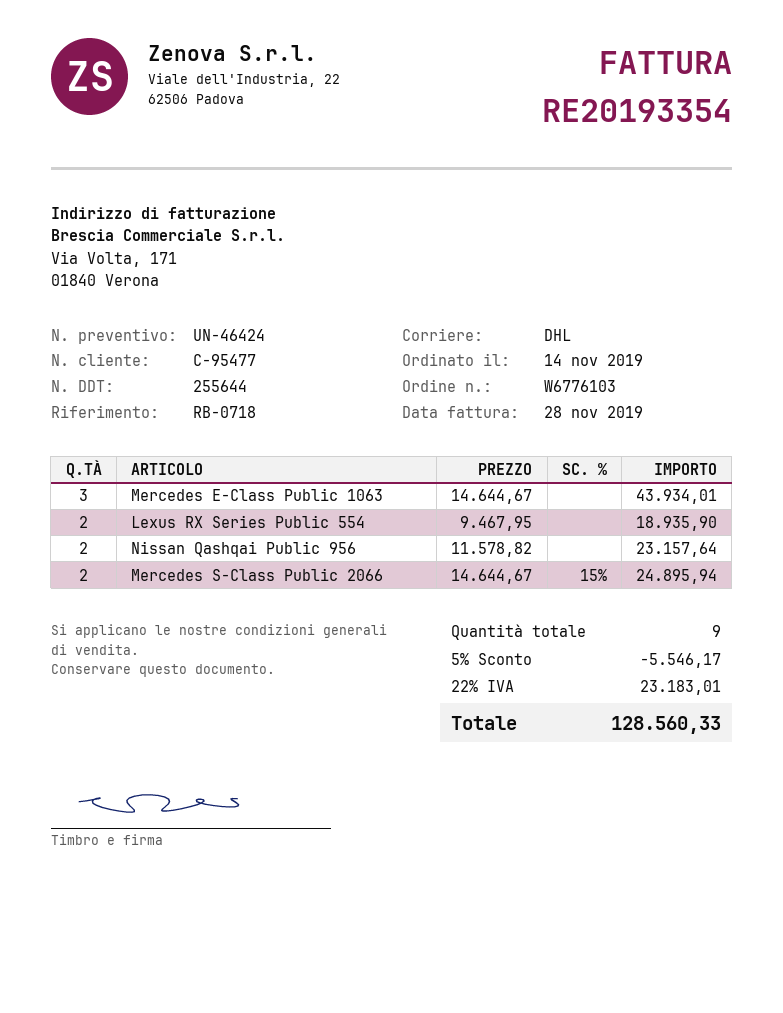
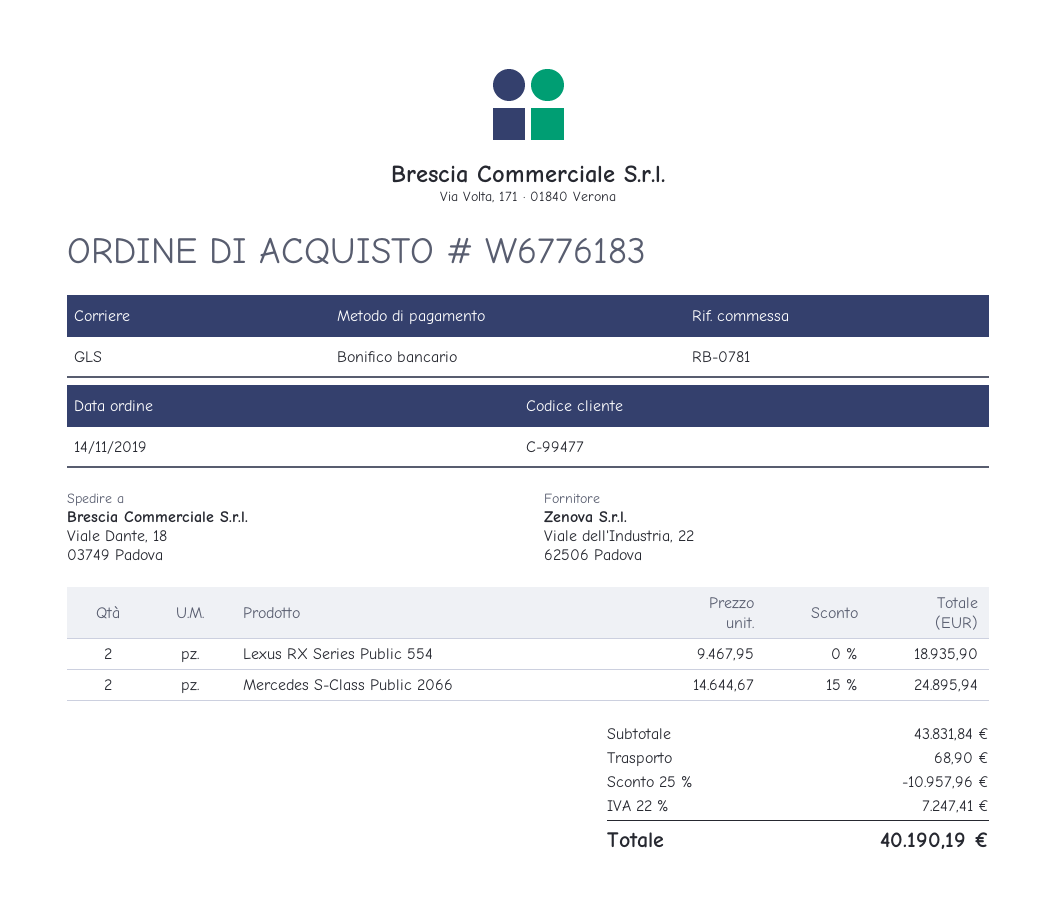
order number: W6776103 -> W6776183
customer number: C-95477 -> C-99477
reference: RB-0718 -> RB-0781
shipping method: DHL -> GLS
Mercedes E-Class Public 1063: 3 x 14644.67 = 43934.01 -> none
Nissan Qashqai Public 956: 2 x 11578.82 = 23157.64 -> none
discount: 5% = 5546.17 -> 25% = 10957.96
shipping: none -> 68.90
tax: 22% = 23183.01 -> 22% = 7247.41
total: 128560.33 -> 40190.19

